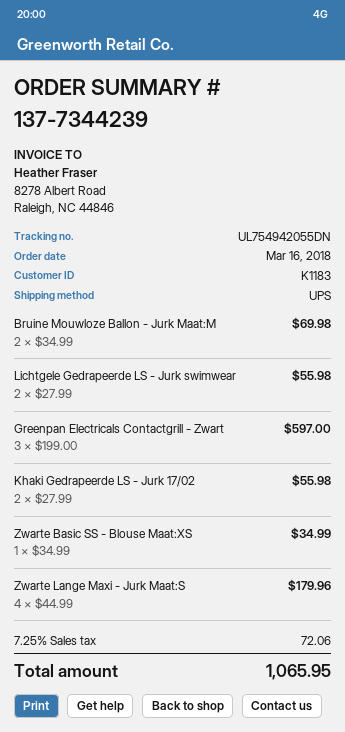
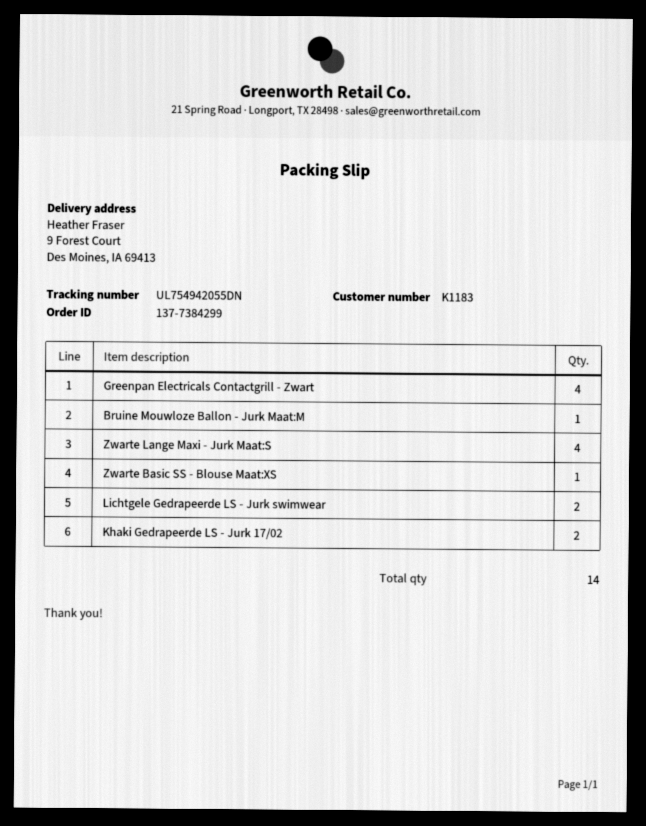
order number: 137-7344239 -> 137-7384299
Bruine Mouwloze Ballon - Jurk Maat:M: 2 -> 1
Greenpan Electricals Contactgrill - Zwart: 3 -> 4

